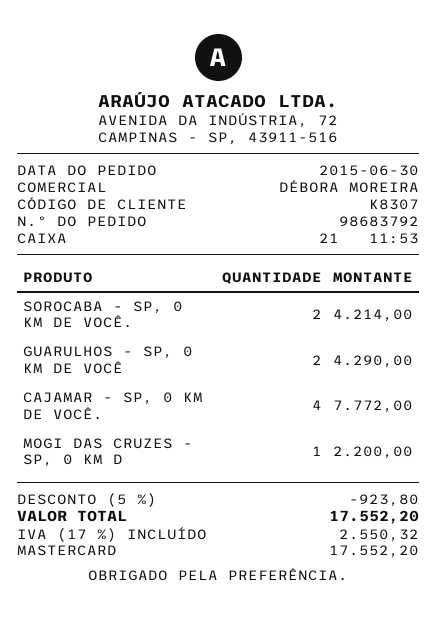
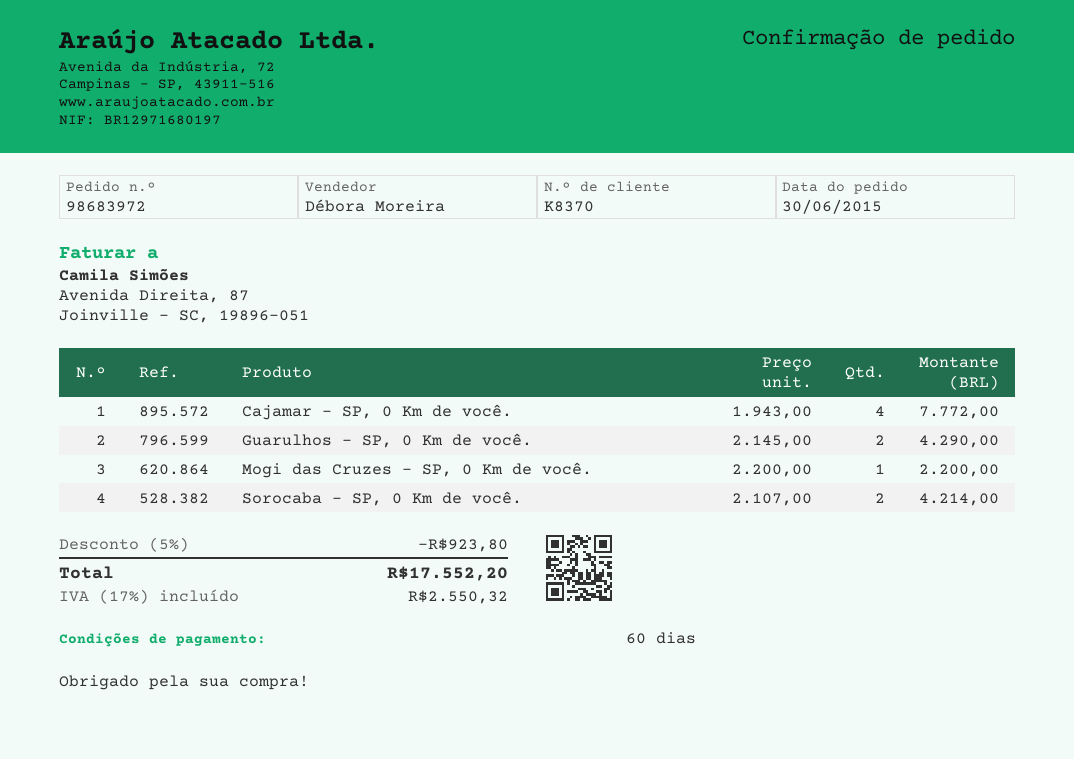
order number: 98683792 -> 98683972
customer number: K8307 -> K8370

